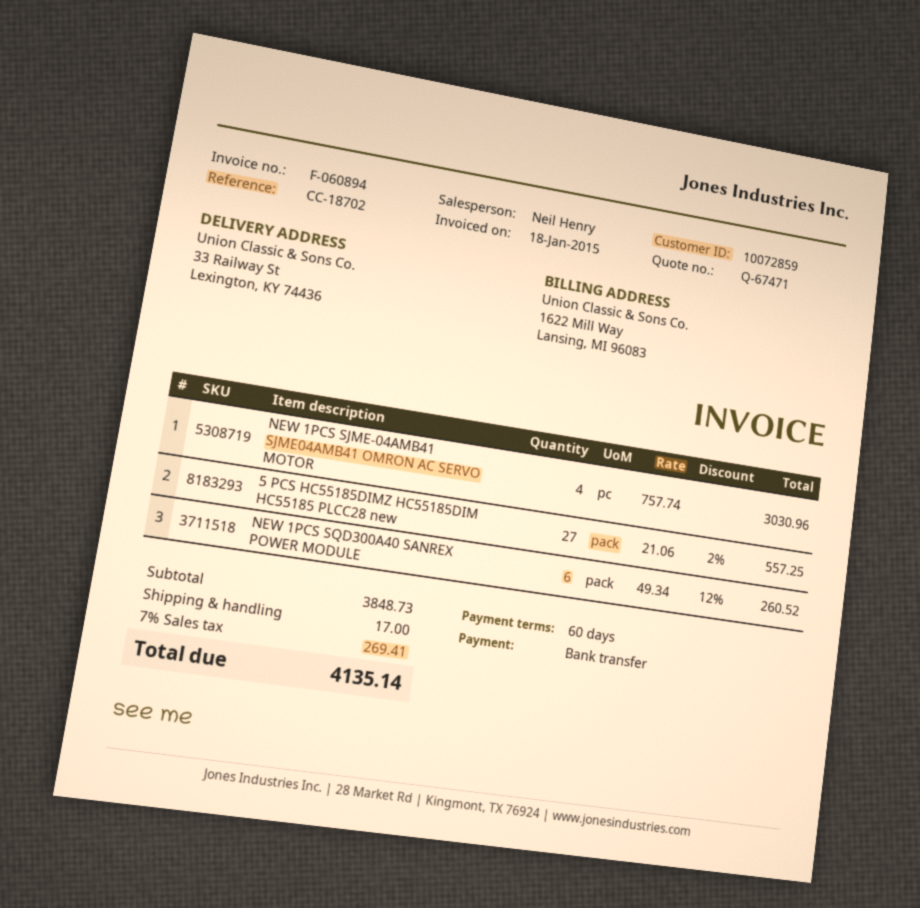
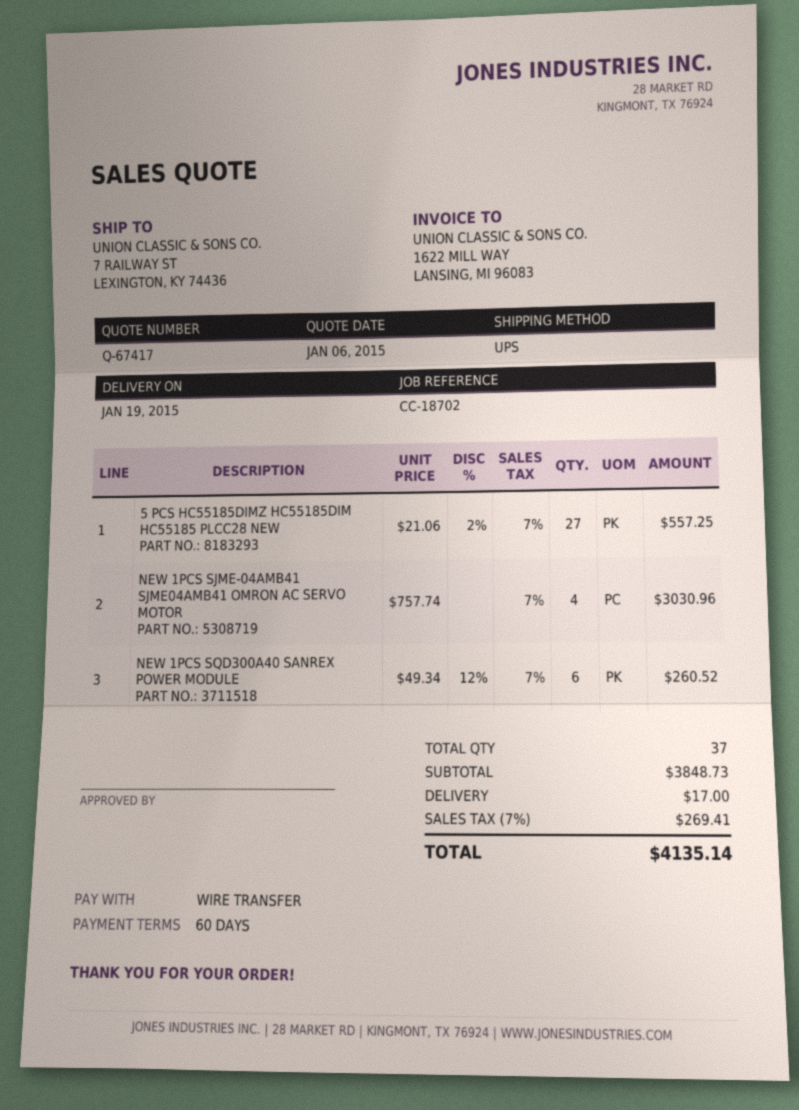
quote number: Q-67471 -> Q-67417
ship to: 33 Railway St, Lexington, KY 74436 -> 7 RAILWAY ST, LEXINGTON, KY 74436

